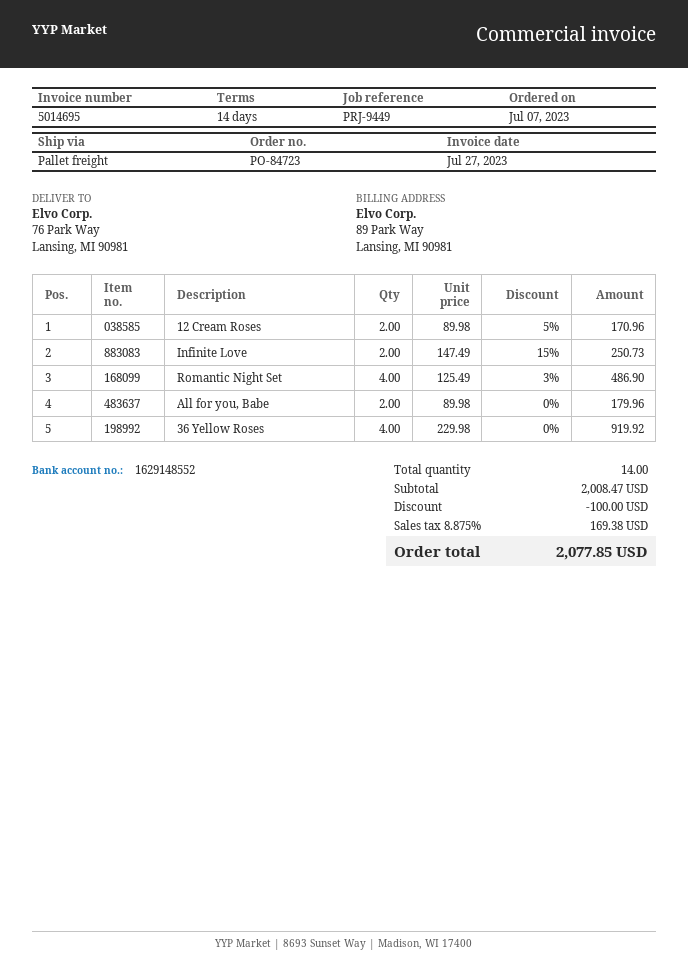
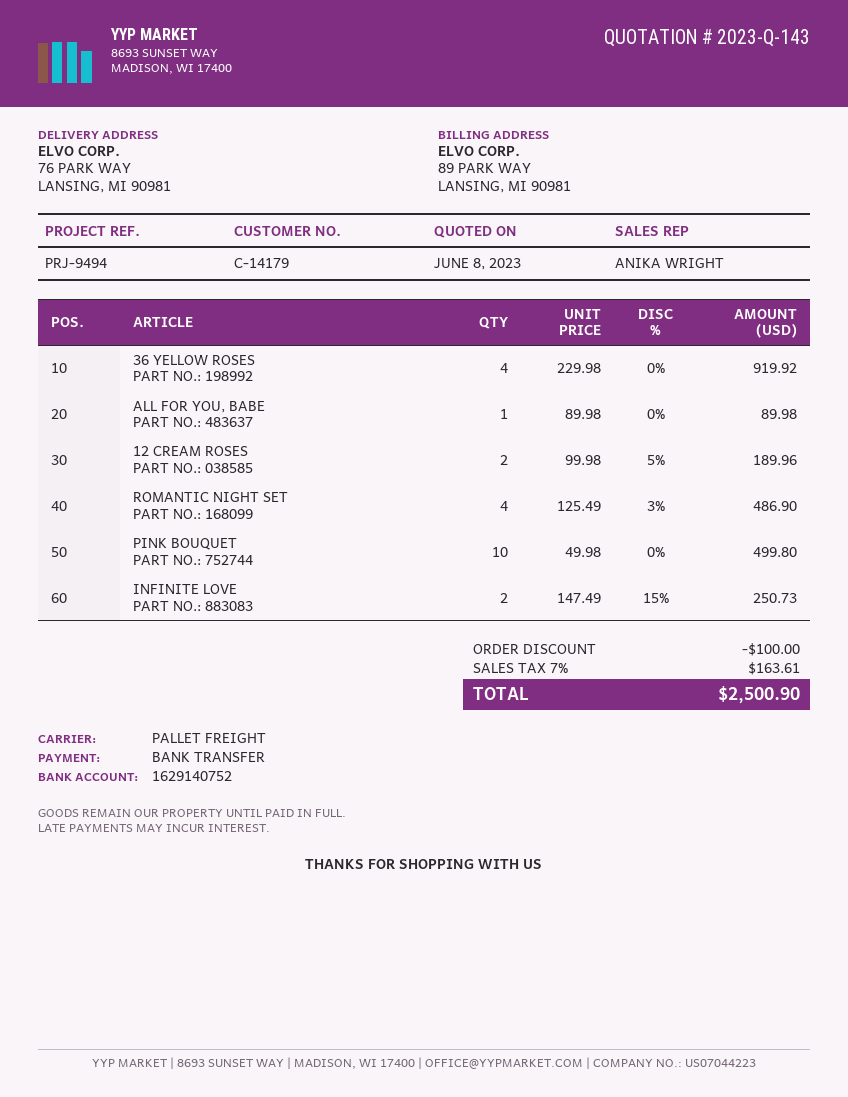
reference: PRJ-9449 -> PRJ-9494
bank account: 1629148552 -> 1629140752
12 Cream Roses: 2 x 89.98 - 5% = 170.96 -> 2 x 99.98 - 5% = 189.96
All for you, Babe: 2 x 89.98 = 179.96 -> 1 x 89.98 = 89.98
PINK BOUQUET: none -> 10 x 49.98 = 499.80
tax: 8.875% = 169.38 -> 7% = 163.61
total: 2077.85 -> 2500.90

